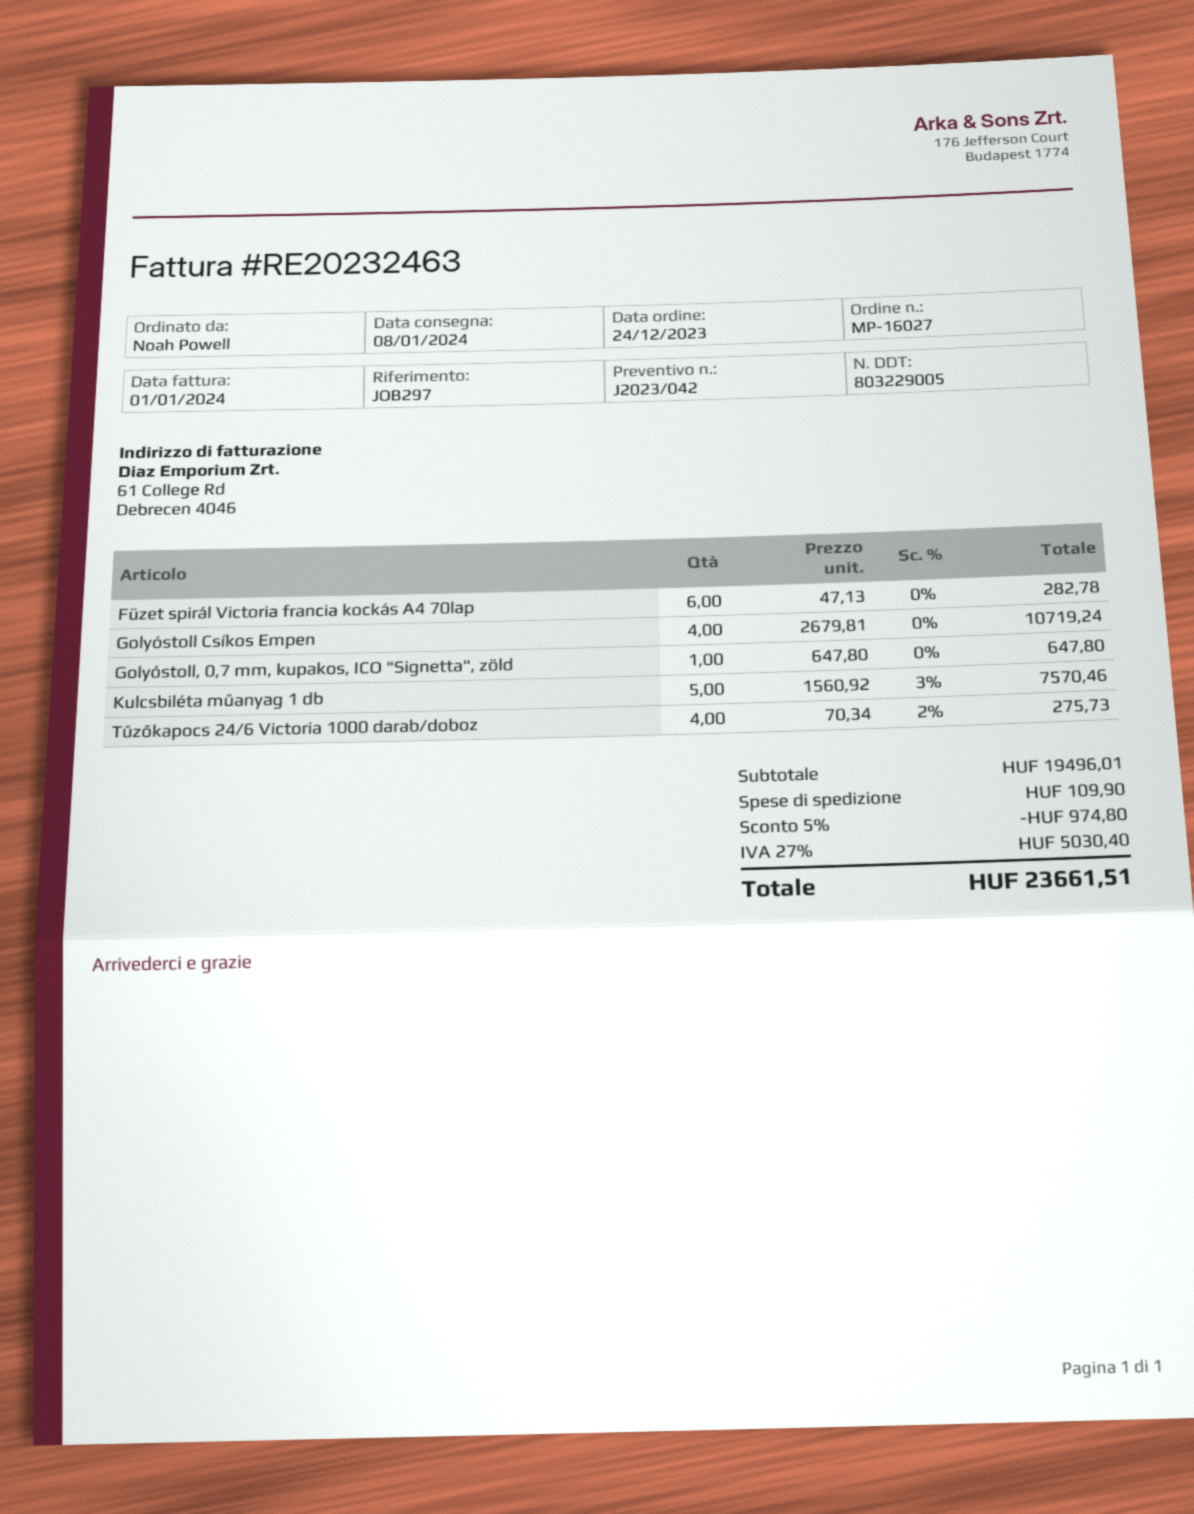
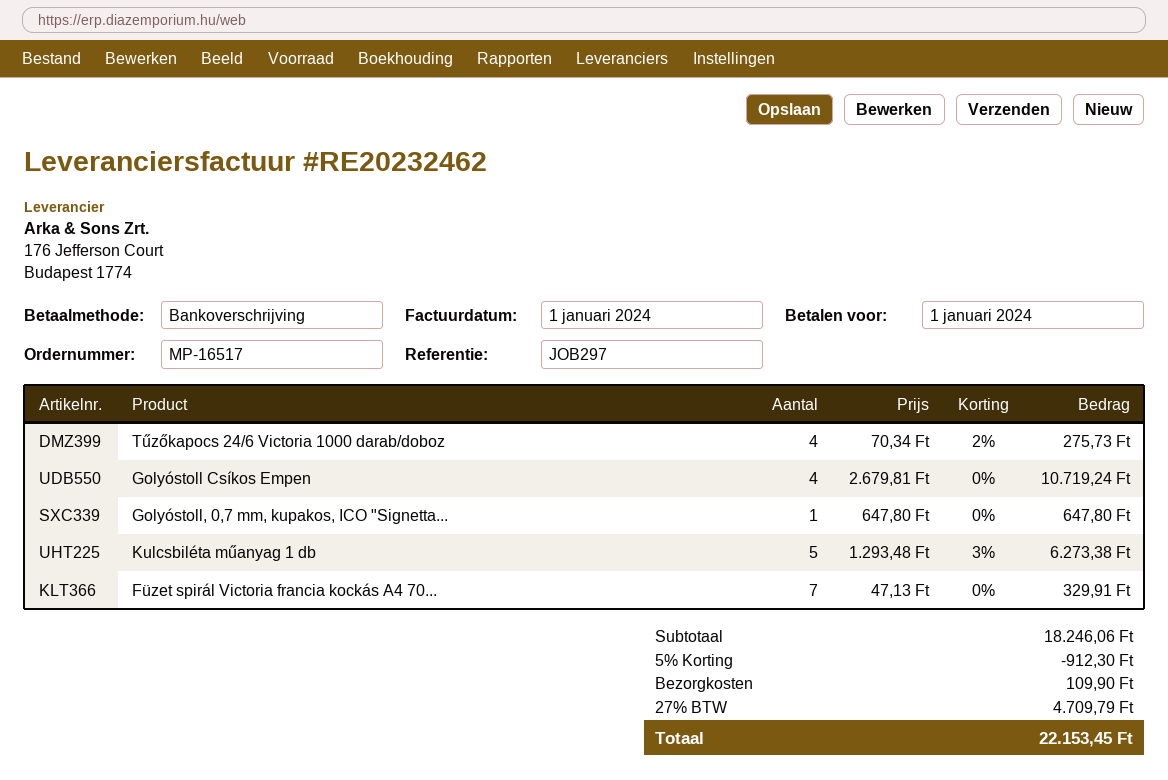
order number: MP-16027 -> MP-16517
invoice number: RE20232463 -> RE20232462
Füzet spirál Victoria francia kockás A4 70lap: 6 x 47.13 = 282.78 -> 7 x 47.13 = 329.91
Kulcsbiléta műanyag 1 db: 5 x 1560.92 - 3% = 7570.46 -> 5 x 1293.48 - 3% = 6273.38
subtotal: 19496.01 -> 18246.06
discount: 5% = 974.80 -> 5% = 912.30
tax: 27% = 5030.40 -> 27% = 4709.79
total: 23661.51 -> 22153.45

